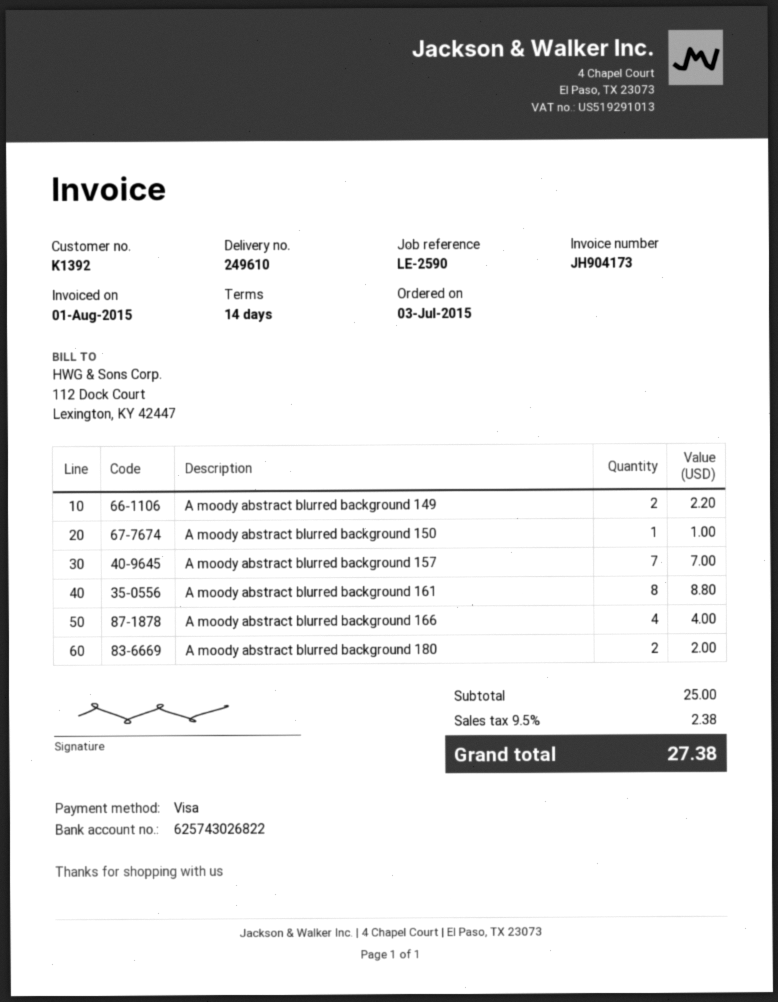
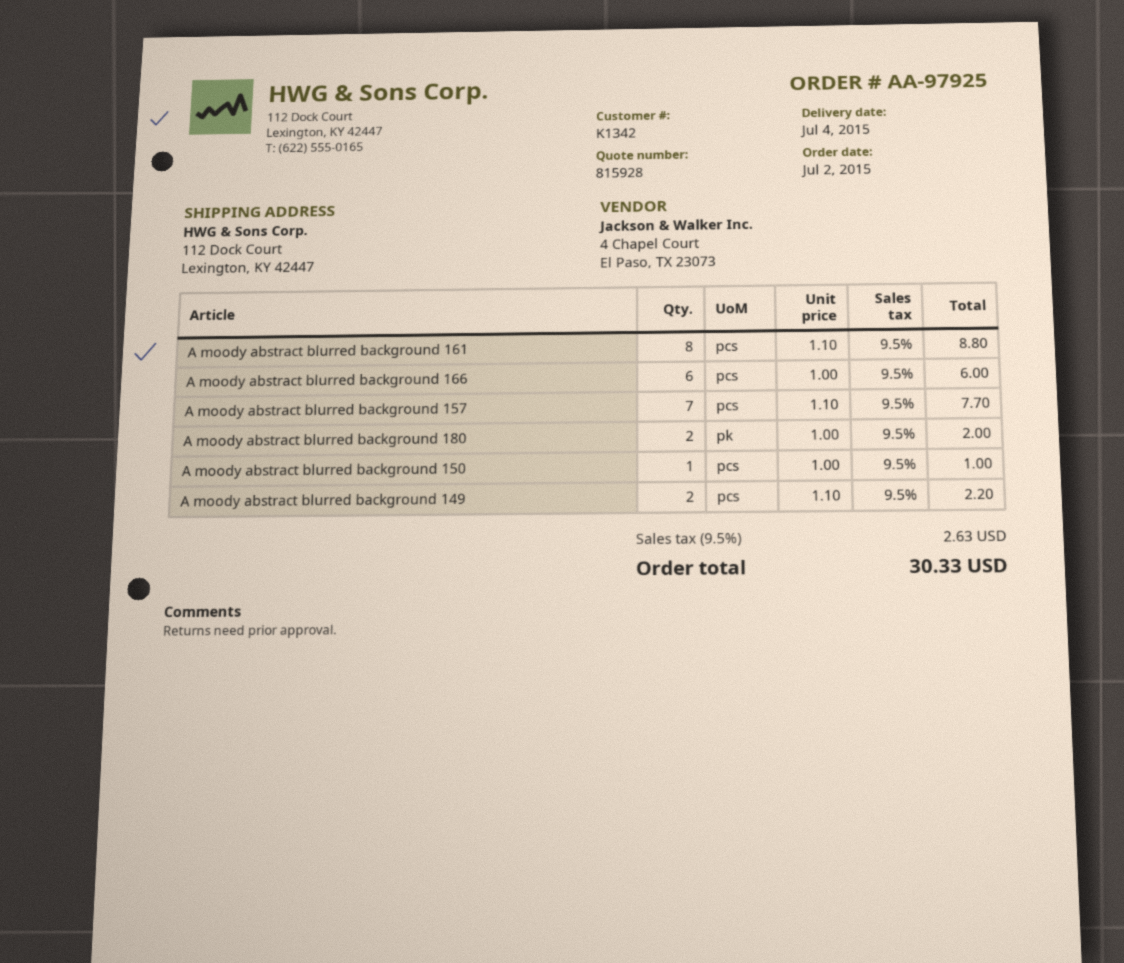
order date: 2015-07-03 -> 2015-07-02
customer number: K1392 -> K1342
A moody abstract blurred background 157: 7 for 7.00 -> 7 for 7.70
A moody abstract blurred background 166: 4 for 4.00 -> 6 for 6.00
tax: 9.5% = 2.38 -> 9.5% = 2.63
total: 27.38 -> 30.33

